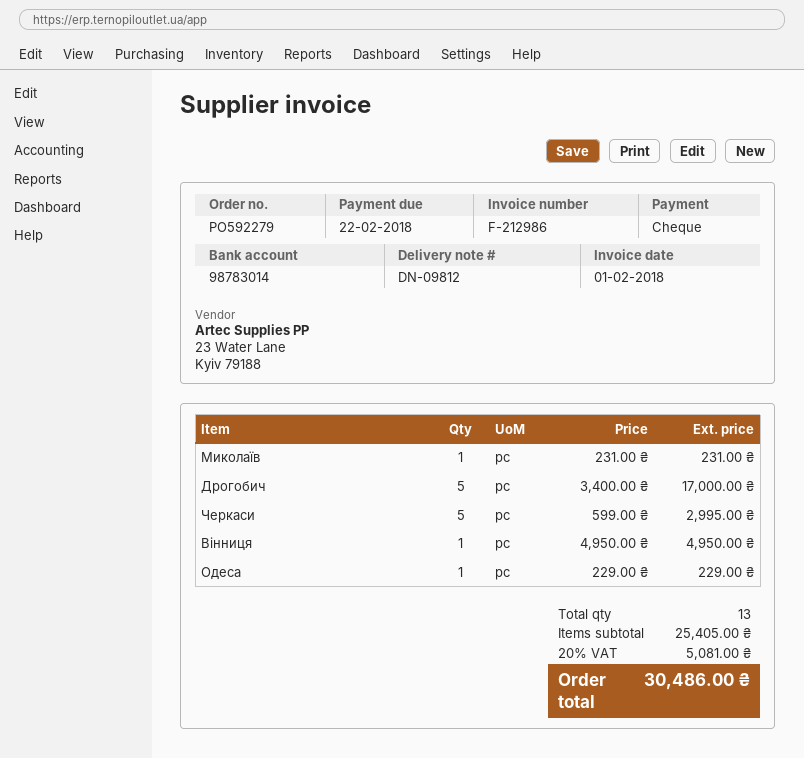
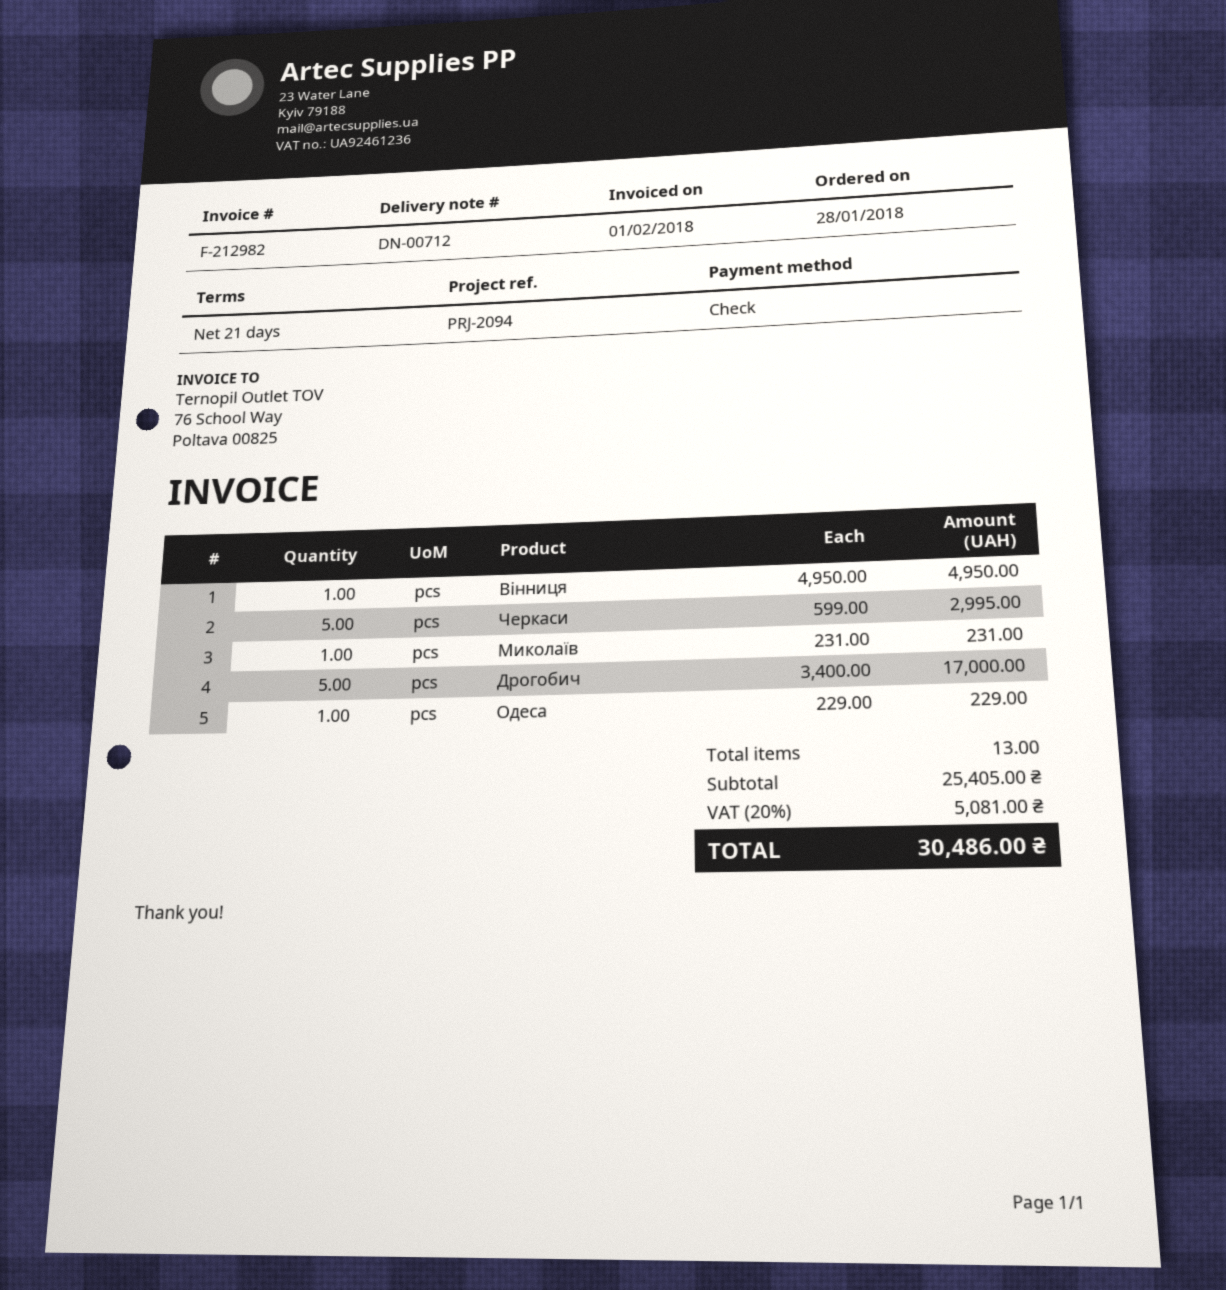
delivery note number: DN-09812 -> DN-00712
invoice number: F-212986 -> F-212982

